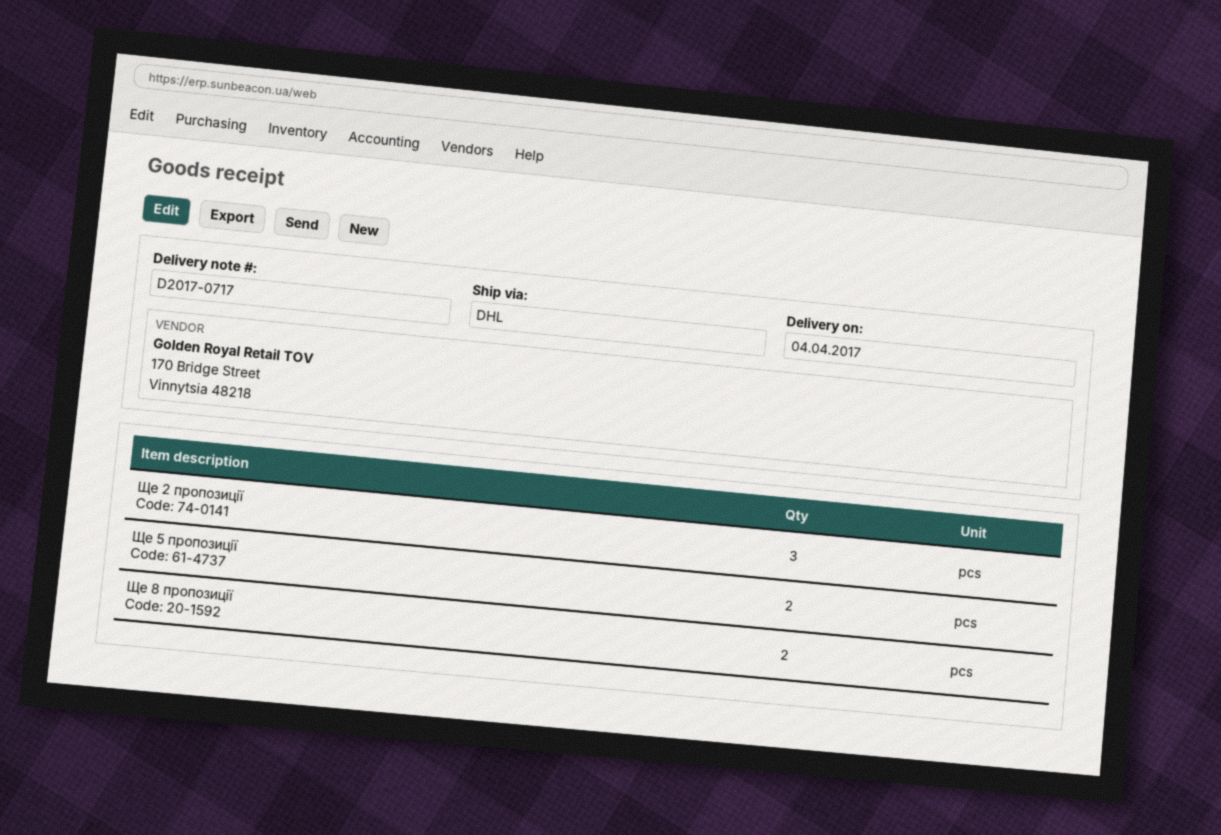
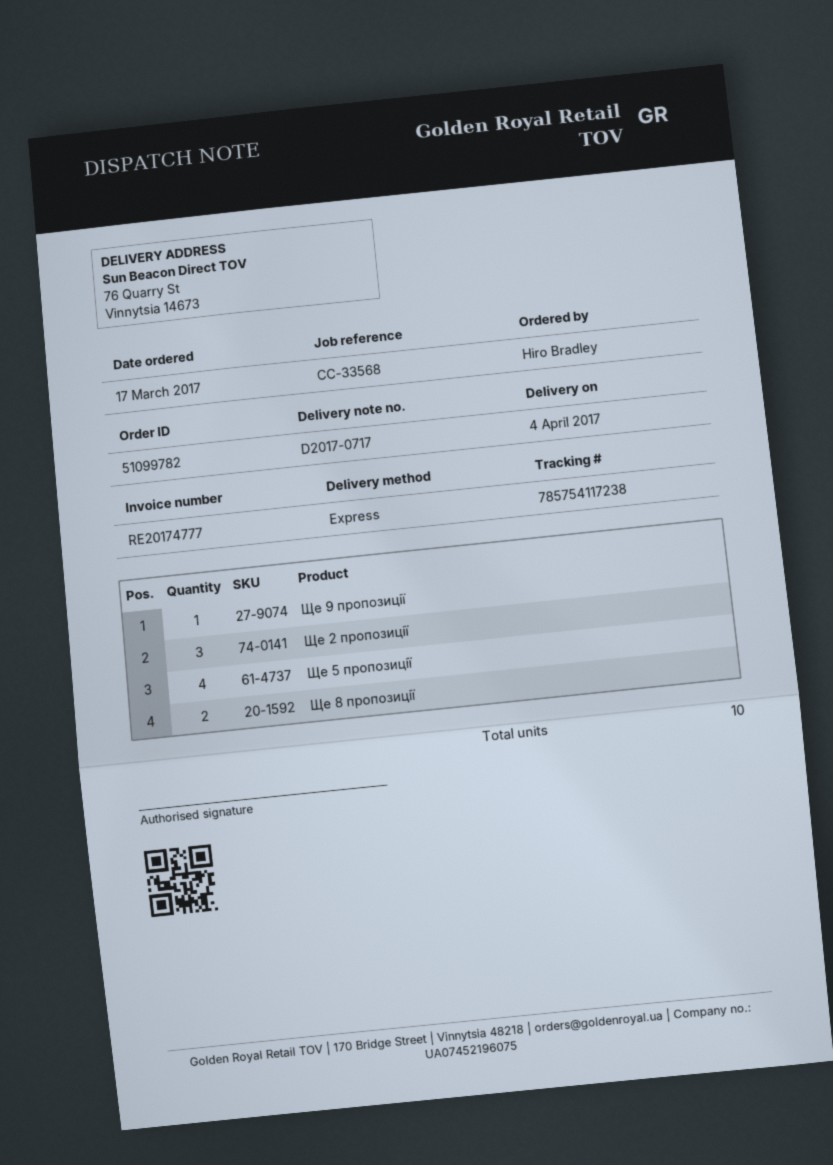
shipping method: DHL -> express
Ще 5 пропозиції: 2 -> 4
Ще 9 пропозиції: none -> 1

